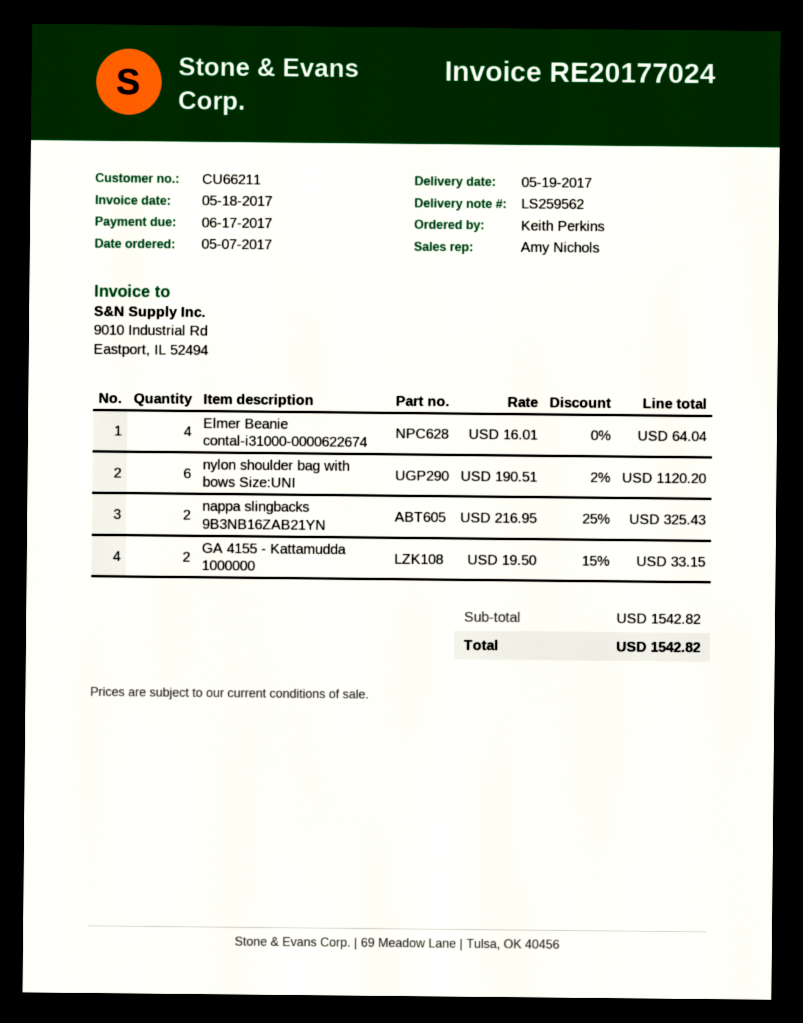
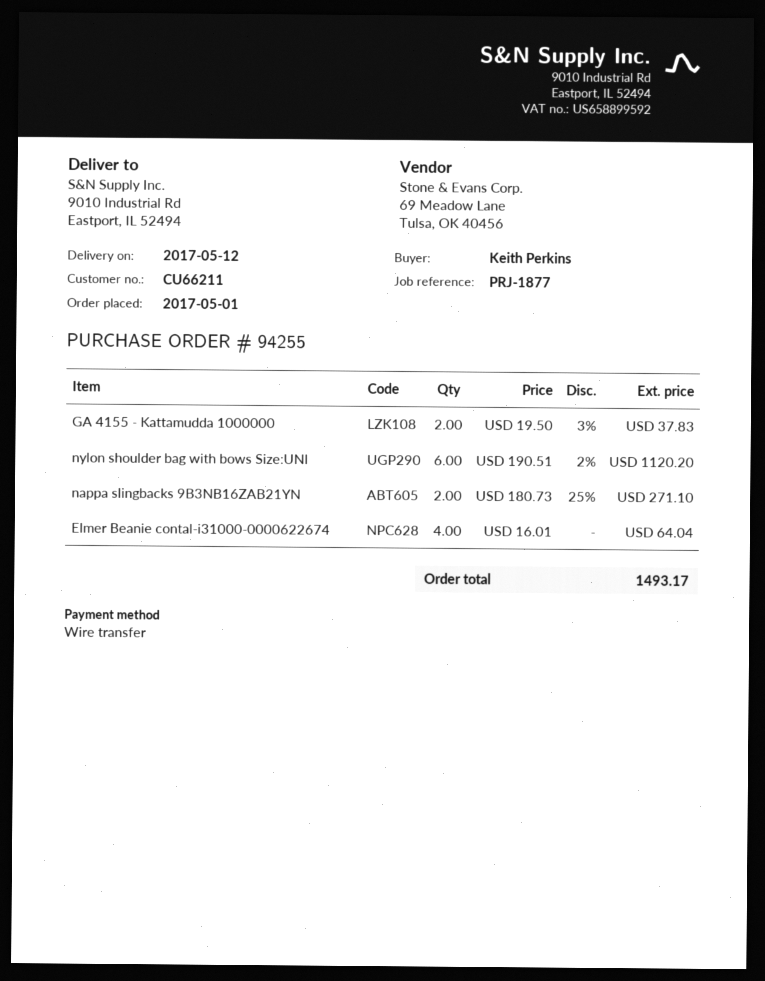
order date: 2017-05-07 -> 2017-05-01
delivery date: 2017-05-19 -> 2017-05-12
nappa slingbacks 9B3NB16ZAB21YN: 2 x 216.95 - 25% = 325.43 -> 2 x 180.73 - 25% = 271.10
GA 4155 - Kattamudda 1000000: 2 x 19.50 - 15% = 33.15 -> 2 x 19.50 - 3% = 37.83
total: 1542.82 -> 1493.17

